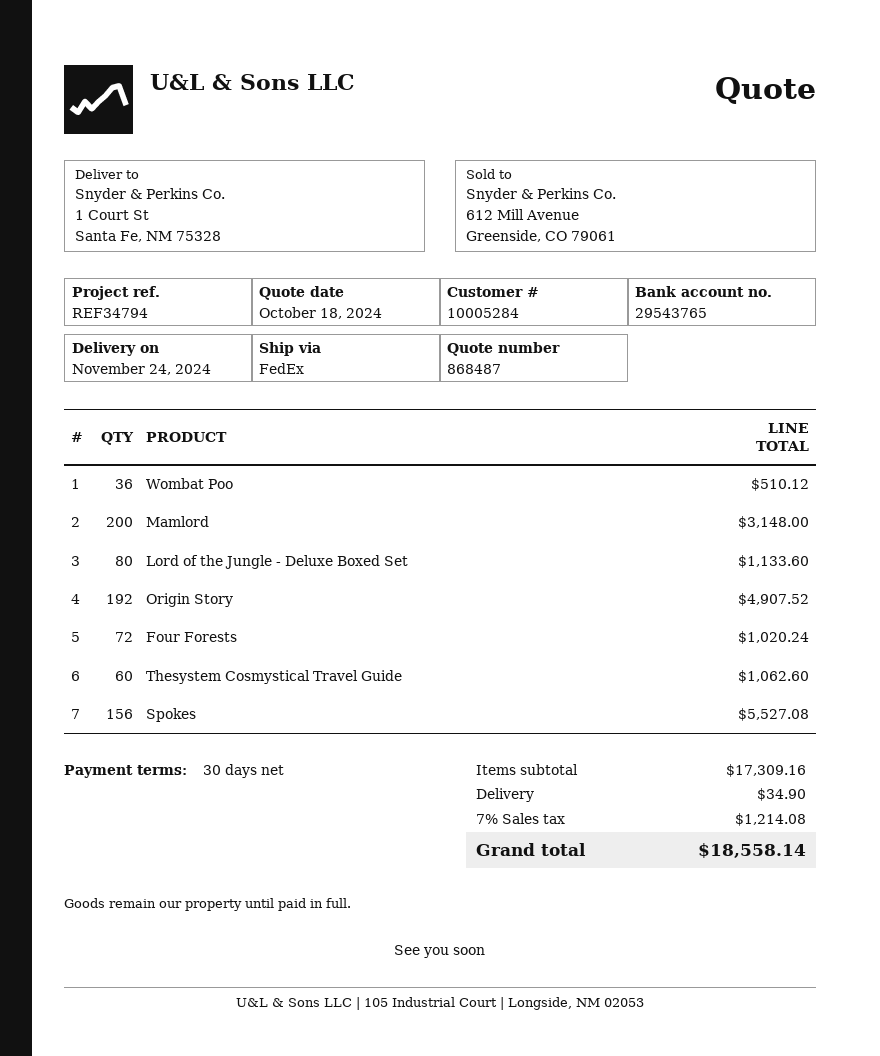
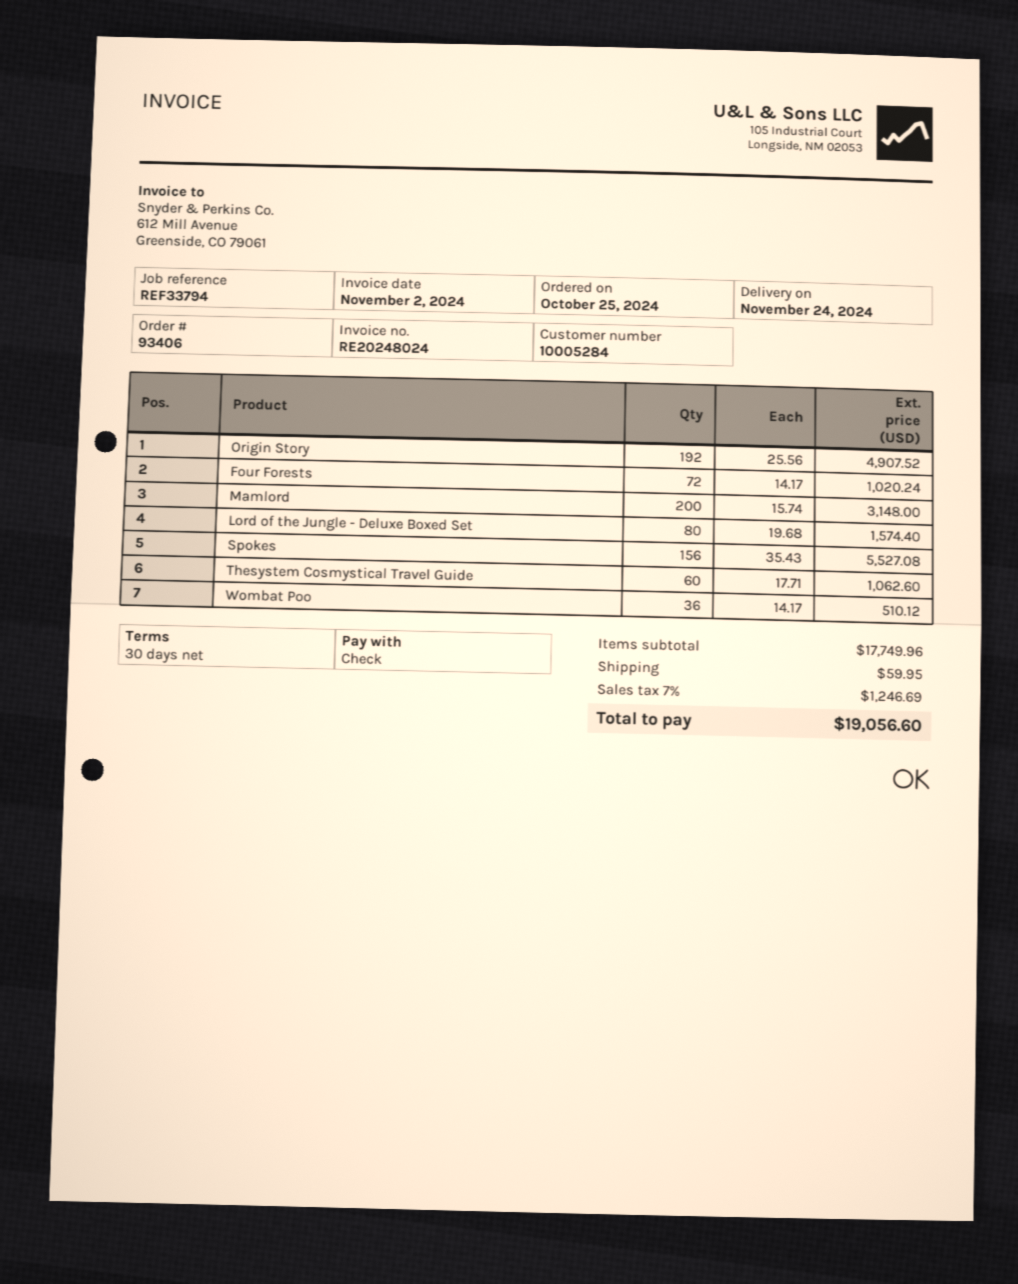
reference: REF34794 -> REF33794
Lord of the Jungle - Deluxe Boxed Set: 80 for 1133.60 -> 80 for 1574.40
subtotal: 17309.16 -> 17749.96
shipping: 34.90 -> 59.95
tax: 7% = 1214.08 -> 7% = 1246.69
total: 18558.14 -> 19056.60

